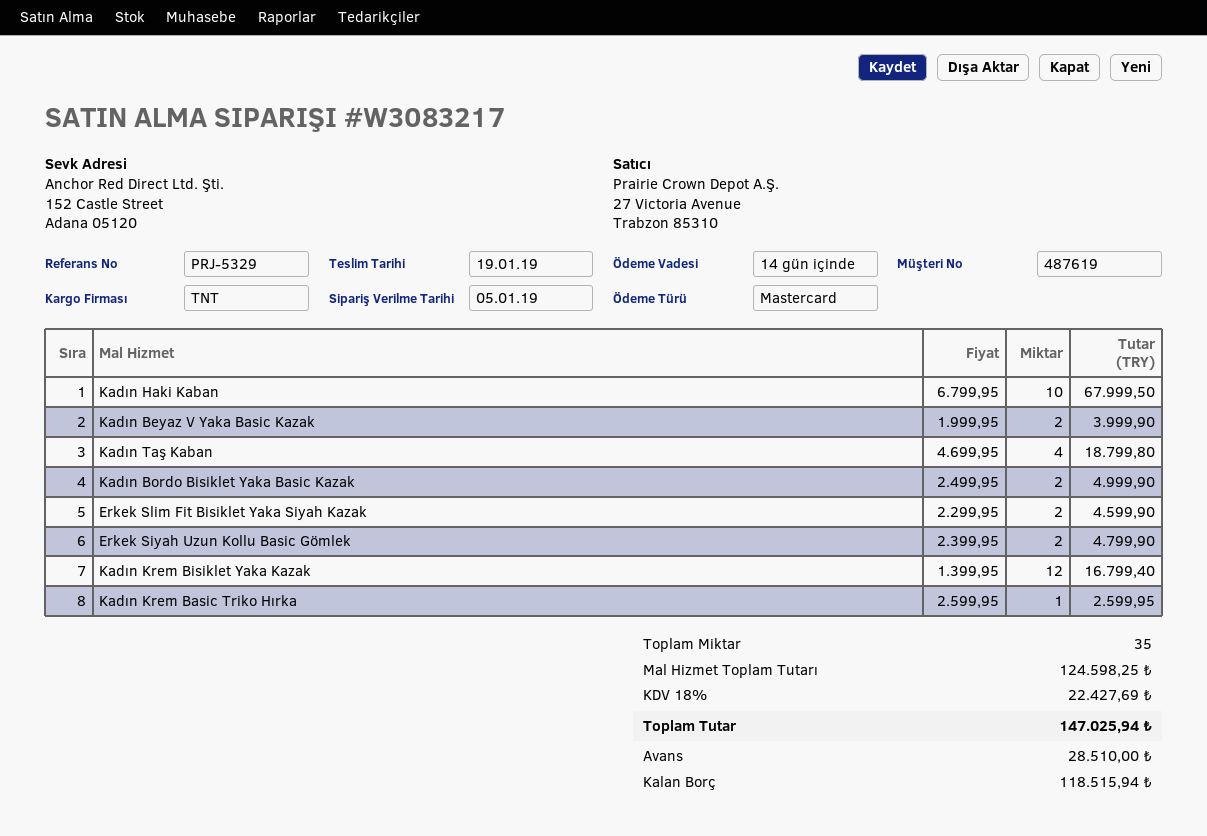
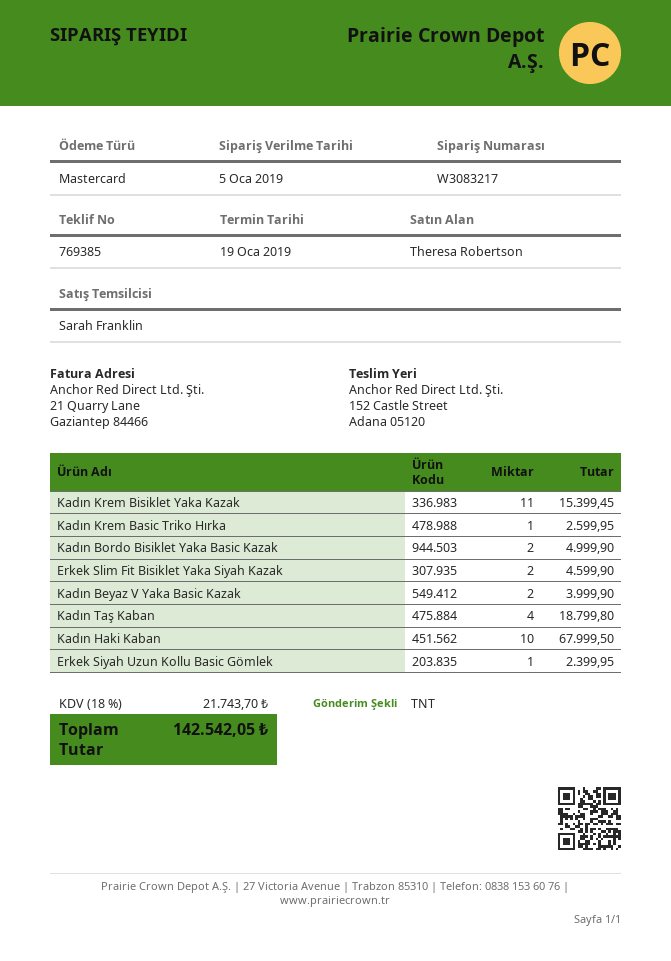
Erkek Siyah Uzun Kollu Basic Gömlek: 2 for 4799.90 -> 1 for 2399.95
Kadın Krem Bisiklet Yaka Kazak: 12 for 16799.40 -> 11 for 15399.45
tax: 18% = 22427.69 -> 18% = 21743.70
total: 147025.94 -> 142542.05

